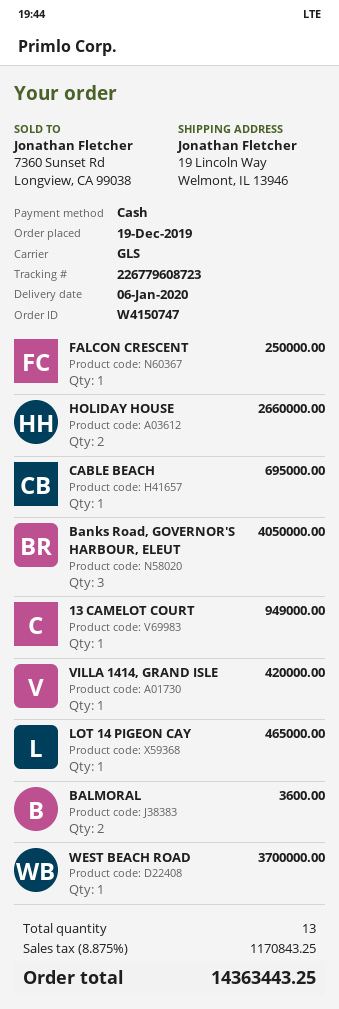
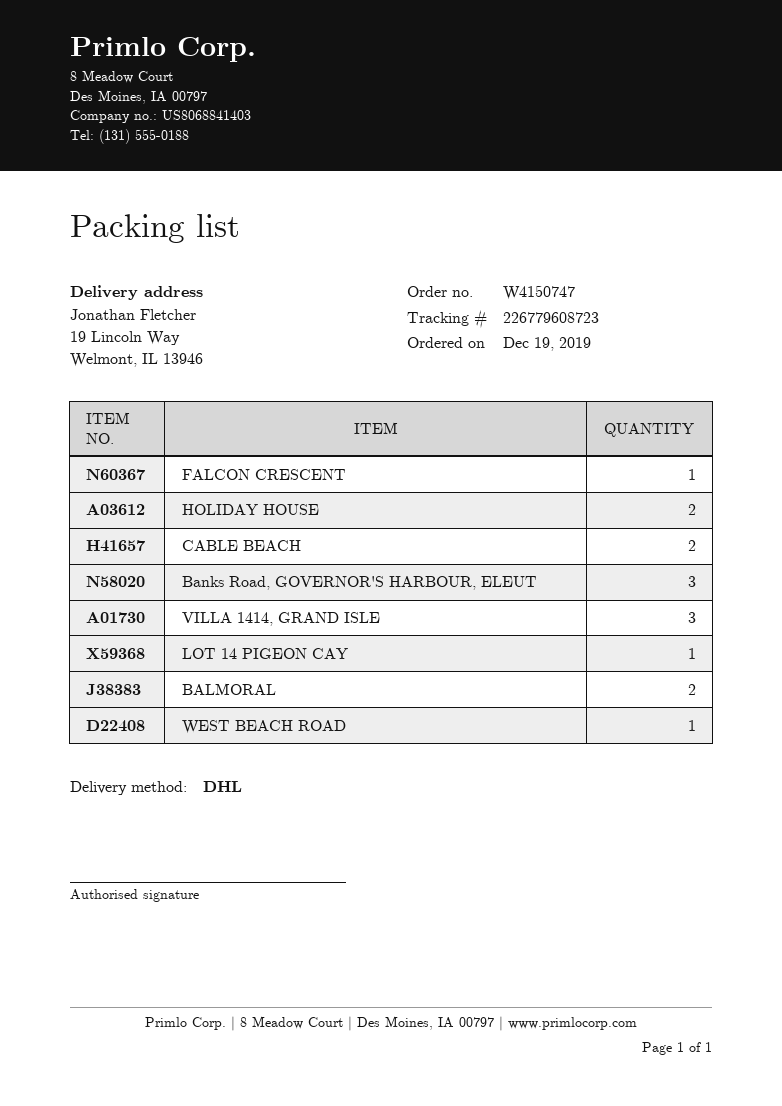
shipping method: GLS -> DHL
CABLE BEACH: 1 -> 2
13 CAMELOT COURT: 1 -> none
VILLA 1414, GRAND ISLE: 1 -> 3

